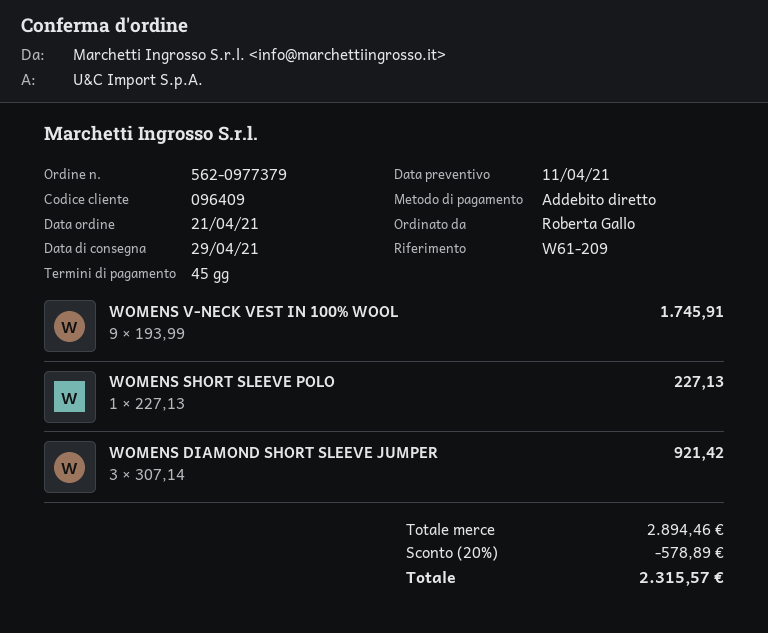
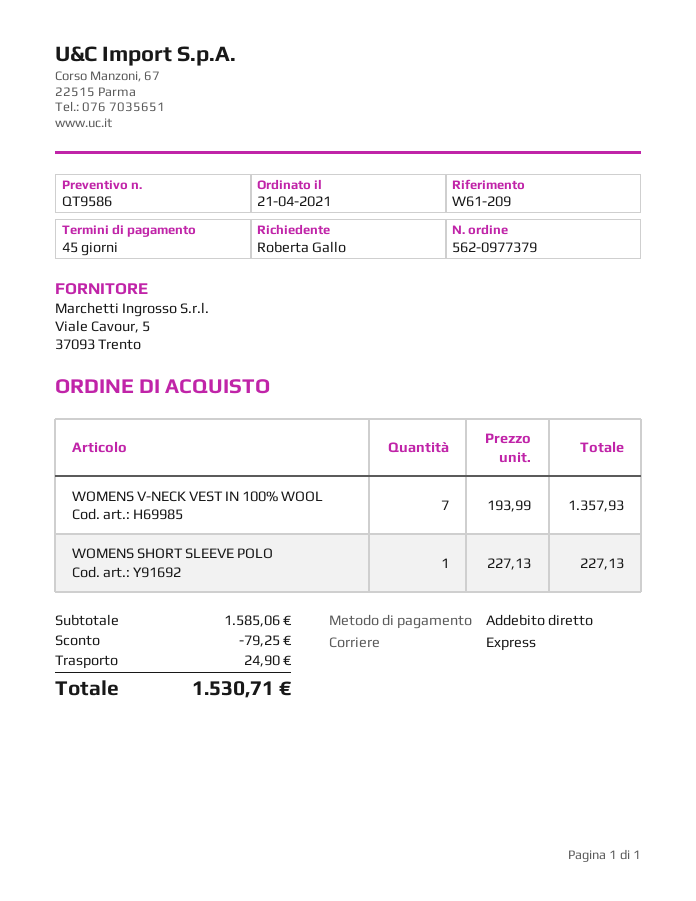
WOMENS V-NECK VEST IN 100% WOOL: 9 x 193.99 = 1745.91 -> 7 x 193.99 = 1357.93
WOMENS DIAMOND SHORT SLEEVE JUMPER: 3 x 307.14 = 921.42 -> none
subtotal: 2894.46 -> 1585.06
discount: 578.89 -> 79.25
shipping: none -> 24.90
total: 2315.57 -> 1530.71

